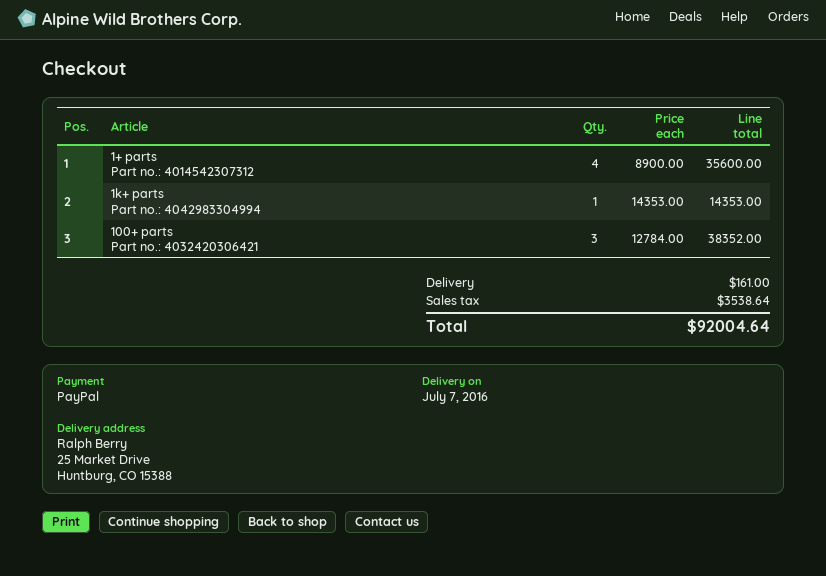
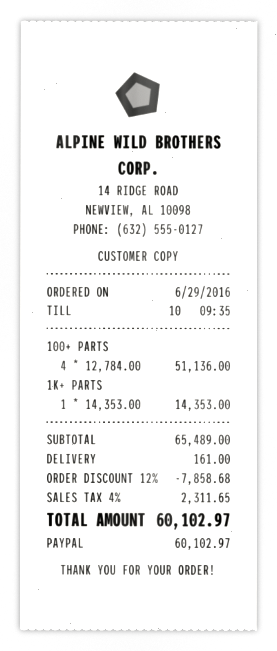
1+ parts: 4 x 8900.00 = 35600.00 -> none
100+ parts: 3 x 12784.00 = 38352.00 -> 4 x 12784.00 = 51136.00
discount: none -> 12% = 7858.68
tax: 3538.64 -> 2311.65
total: 92004.64 -> 60102.97

